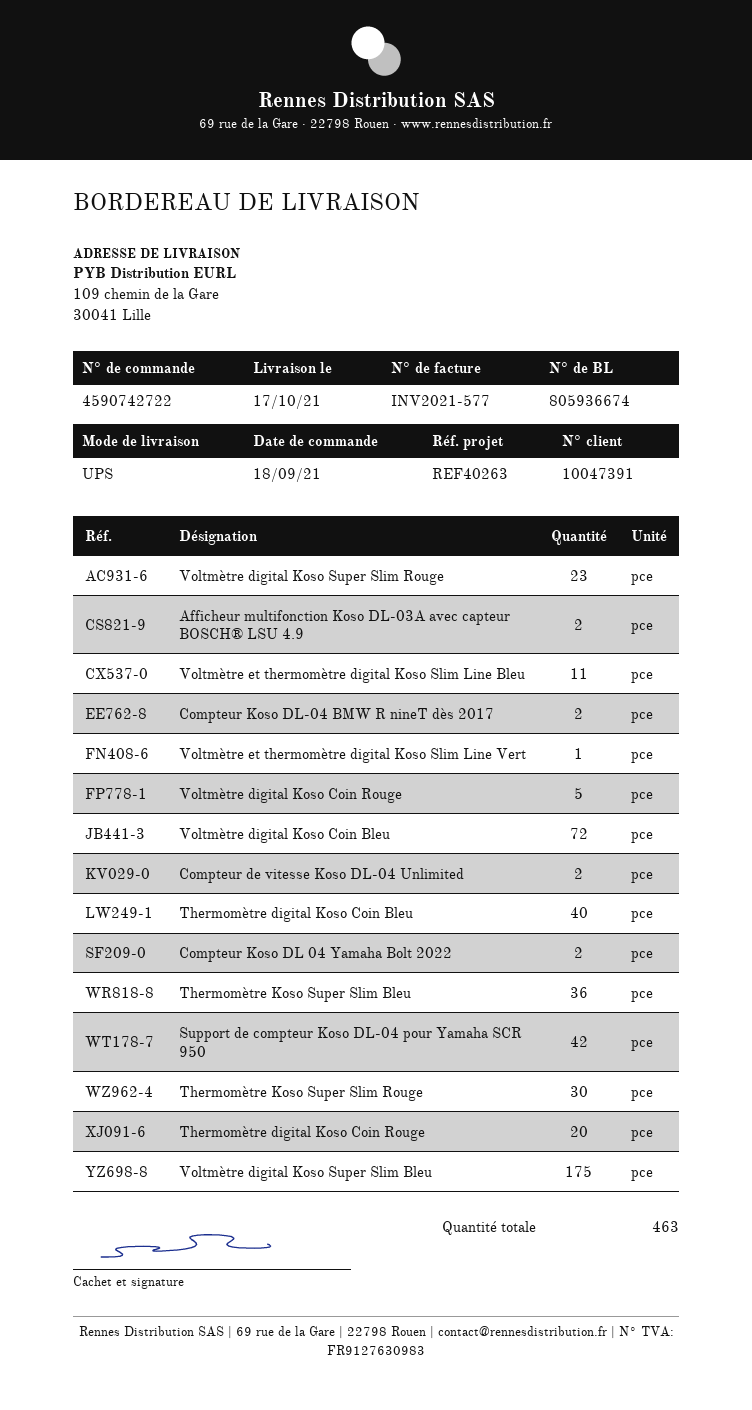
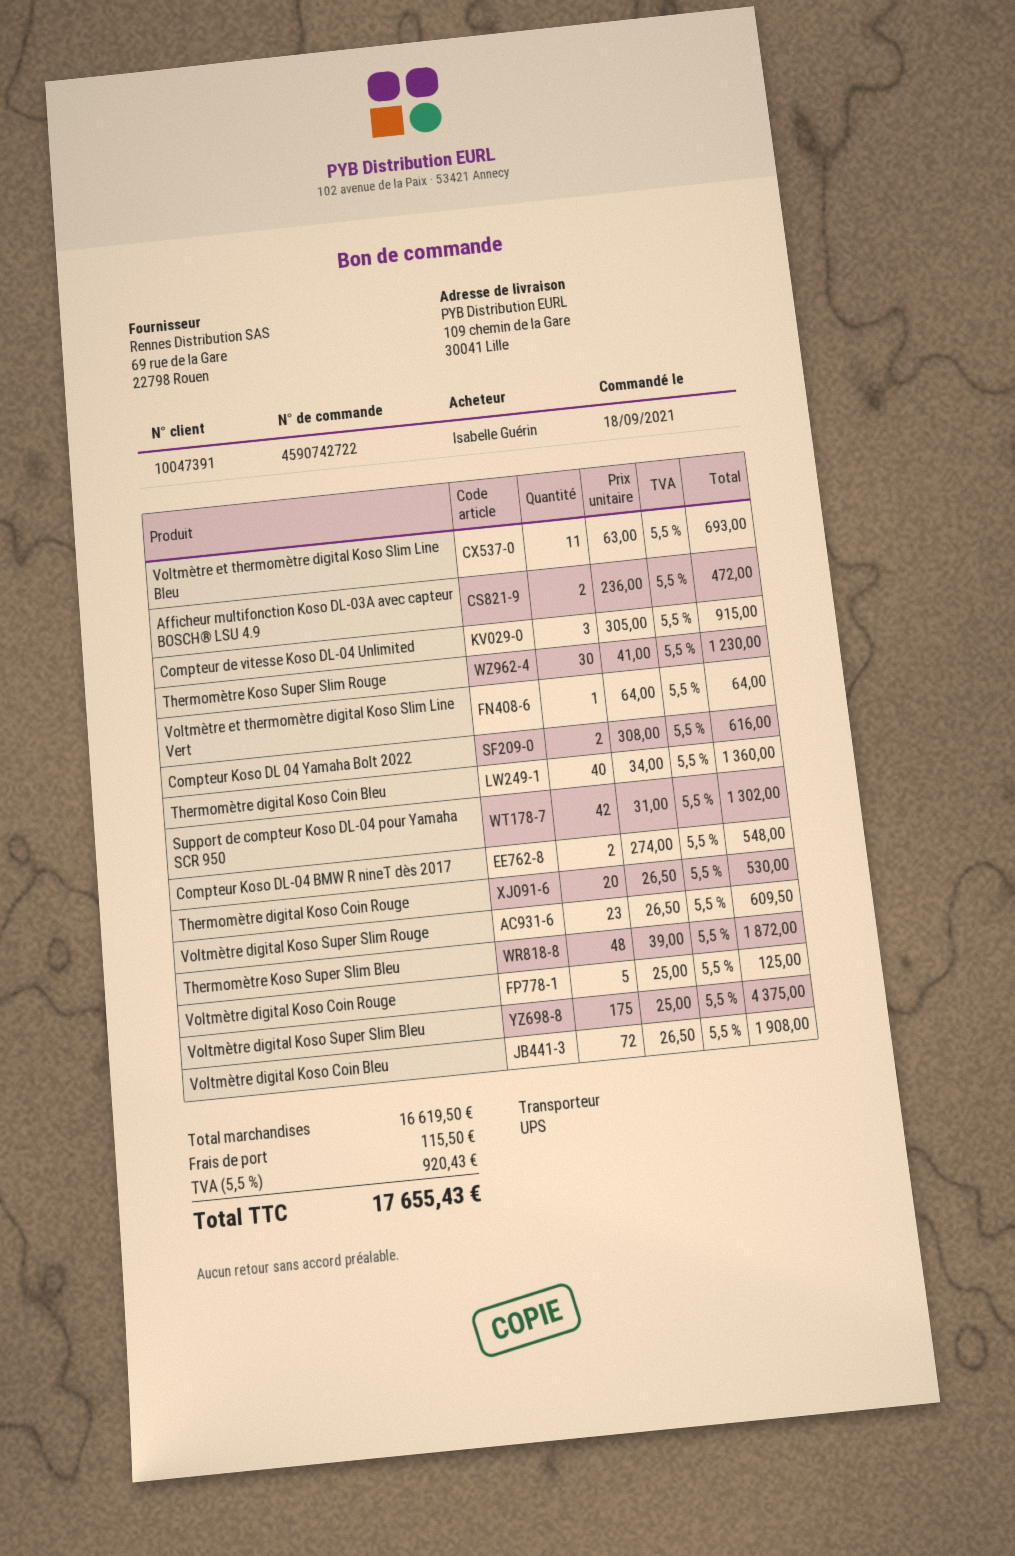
Compteur de vitesse Koso DL-04 Unlimited: 2 -> 3
Thermomètre Koso Super Slim Bleu: 36 -> 48

